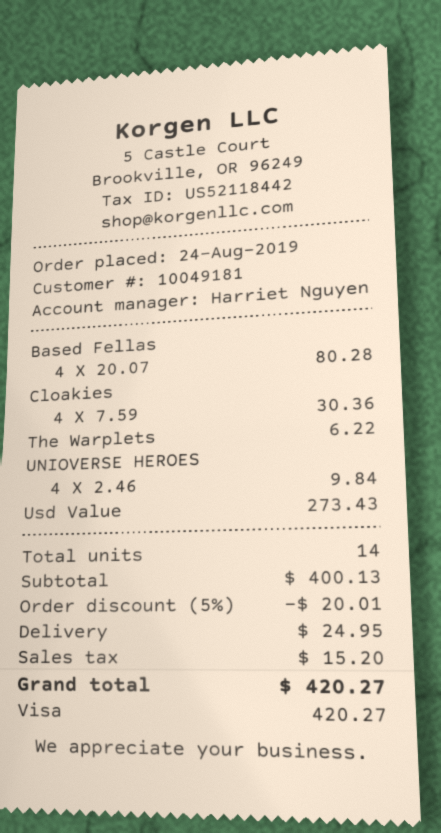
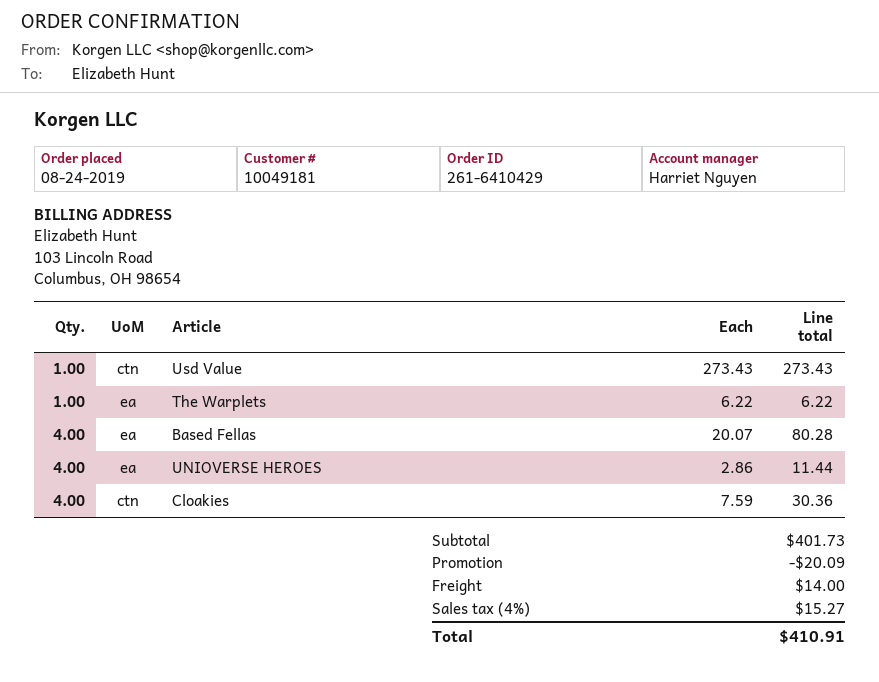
UNIOVERSE HEROES: 4 x 2.46 = 9.84 -> 4 x 2.86 = 11.44
subtotal: 400.13 -> 401.73
discount: 20.01 -> 20.09
shipping: 24.95 -> 14.00
tax: 15.20 -> 15.27
total: 420.27 -> 410.91

